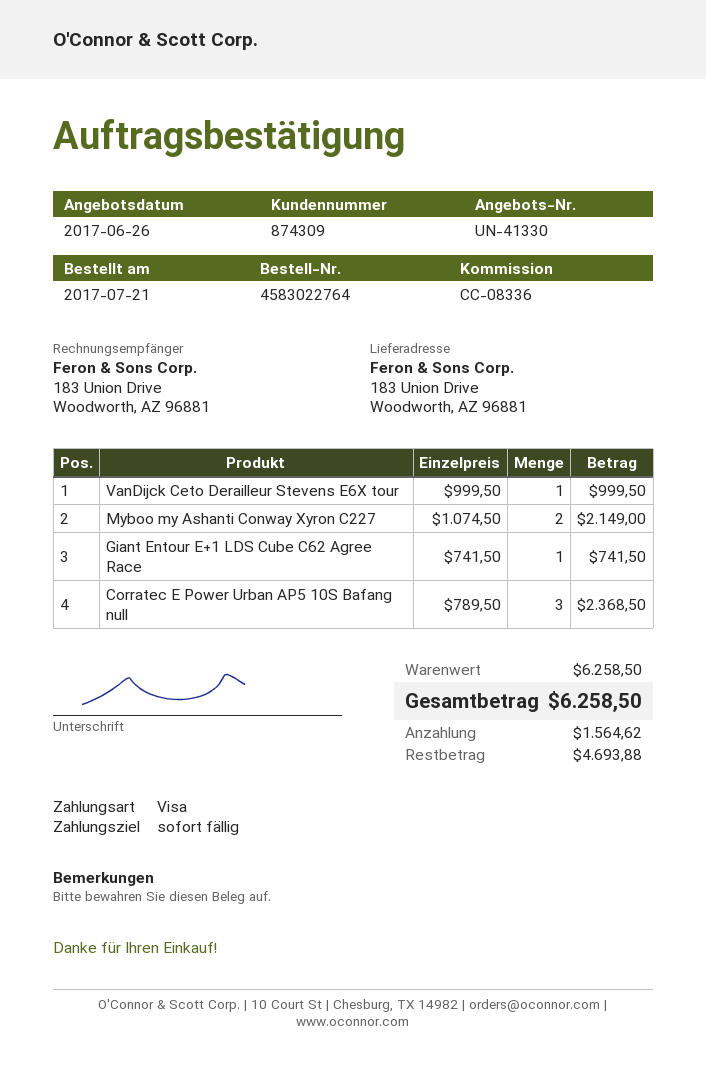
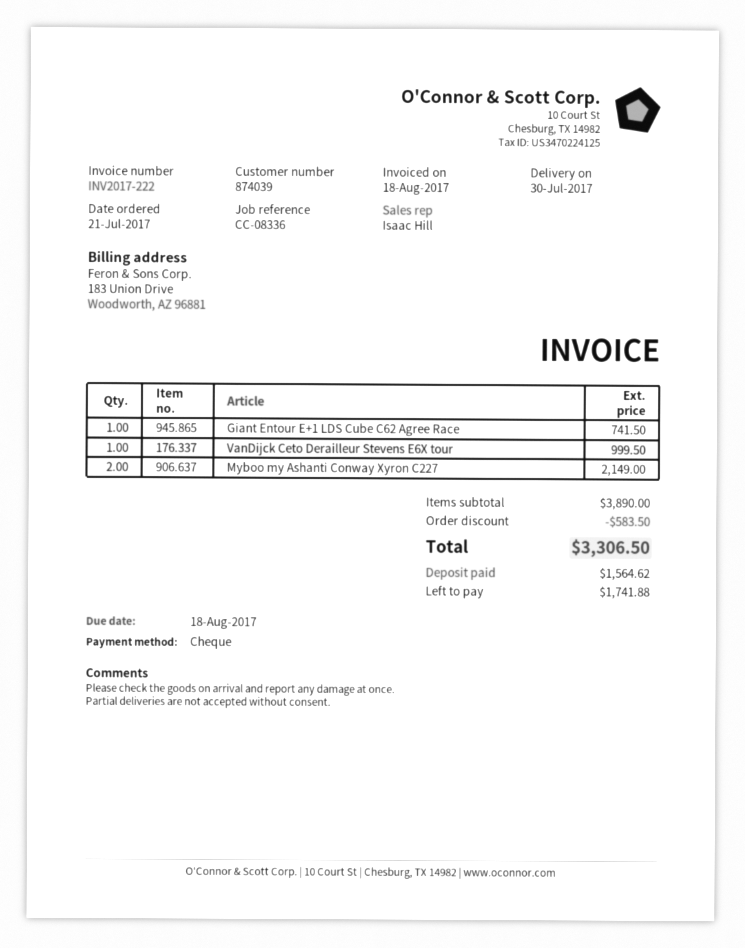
customer number: 874309 -> 874039
payment method: Visa -> cheque
Corratec E Power Urban AP5 10S Bafang null: 3 for 2368.50 -> none
subtotal: 6258.50 -> 3890.00
discount: none -> 583.50
total: 6258.50 -> 3306.50
balance: 4693.88 -> 1741.88

